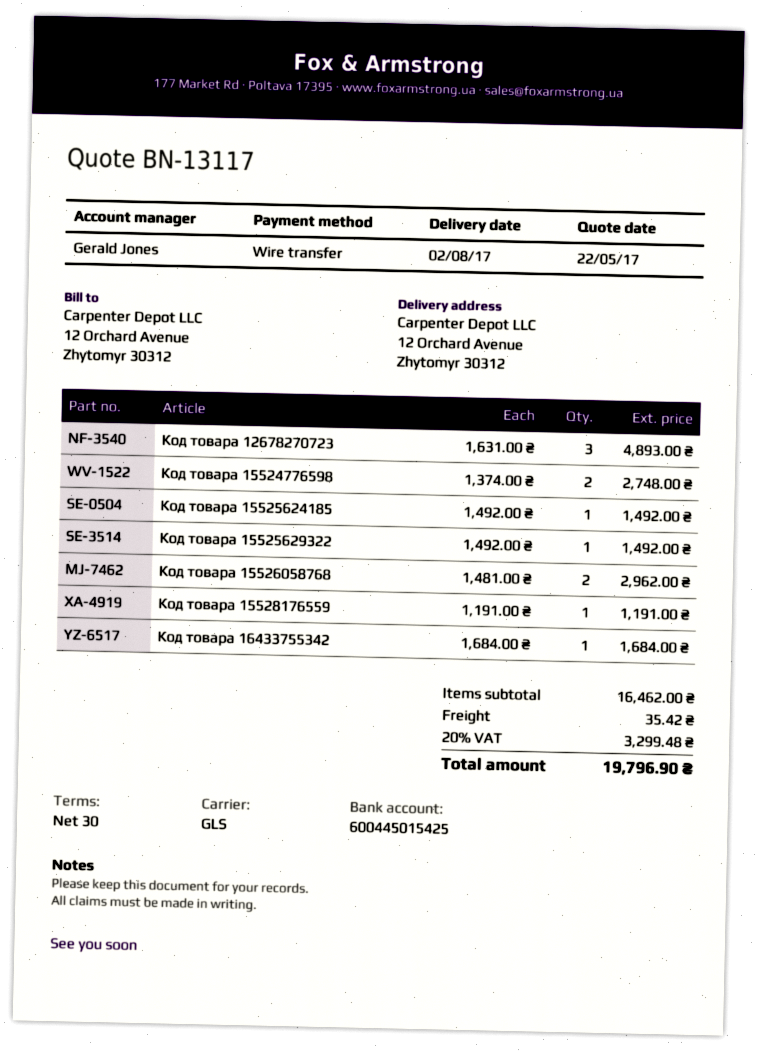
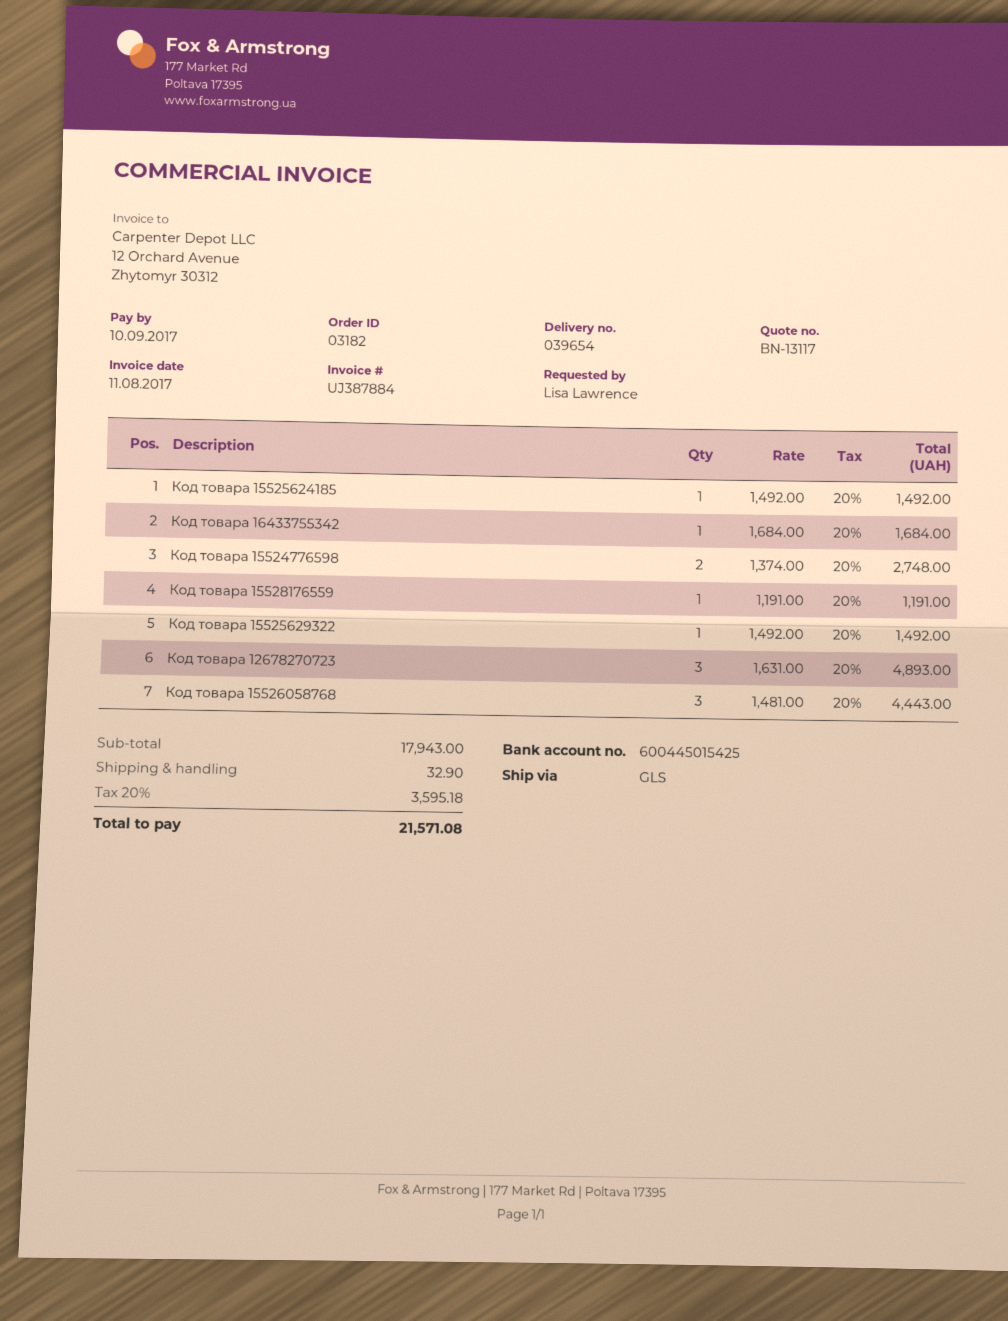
Код товара 15526058768: 2 x 1481.00 = 2962.00 -> 3 x 1481.00 = 4443.00
subtotal: 16462.00 -> 17943.00
shipping: 35.42 -> 32.90
tax: 20% = 3299.48 -> 20% = 3595.18
total: 19796.90 -> 21571.08

